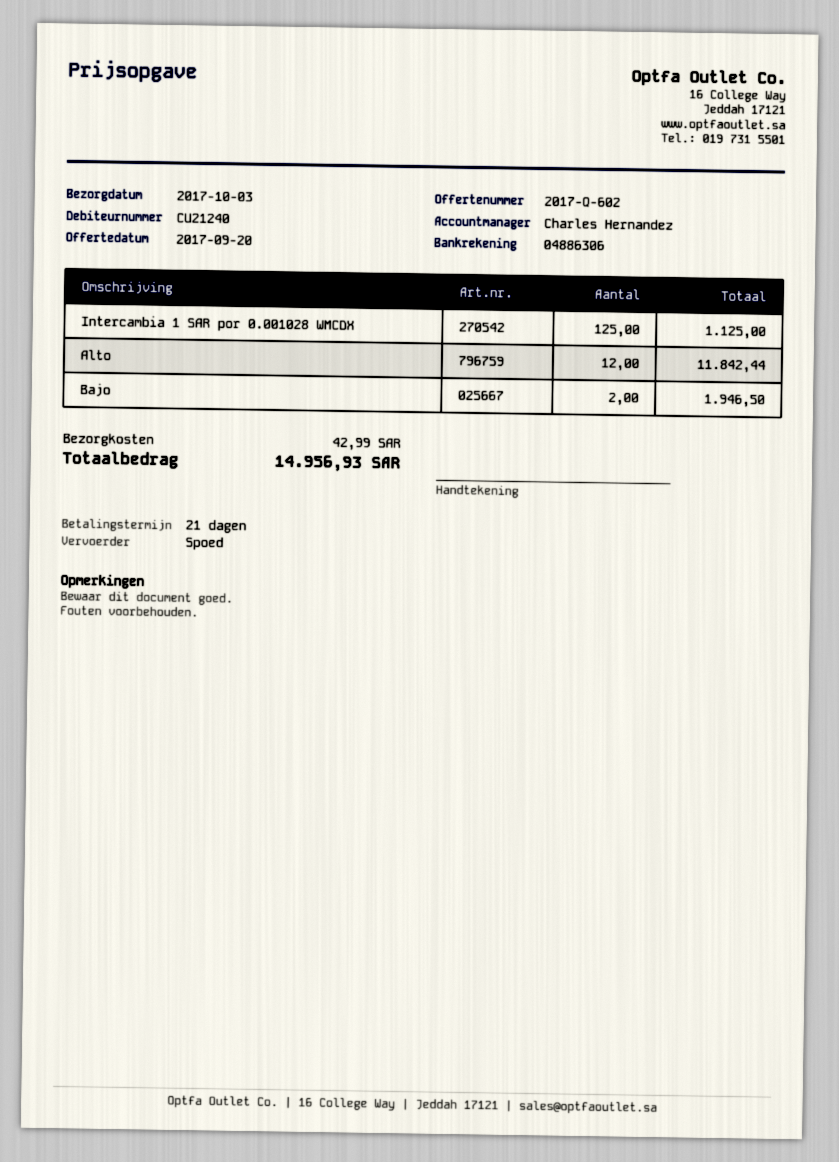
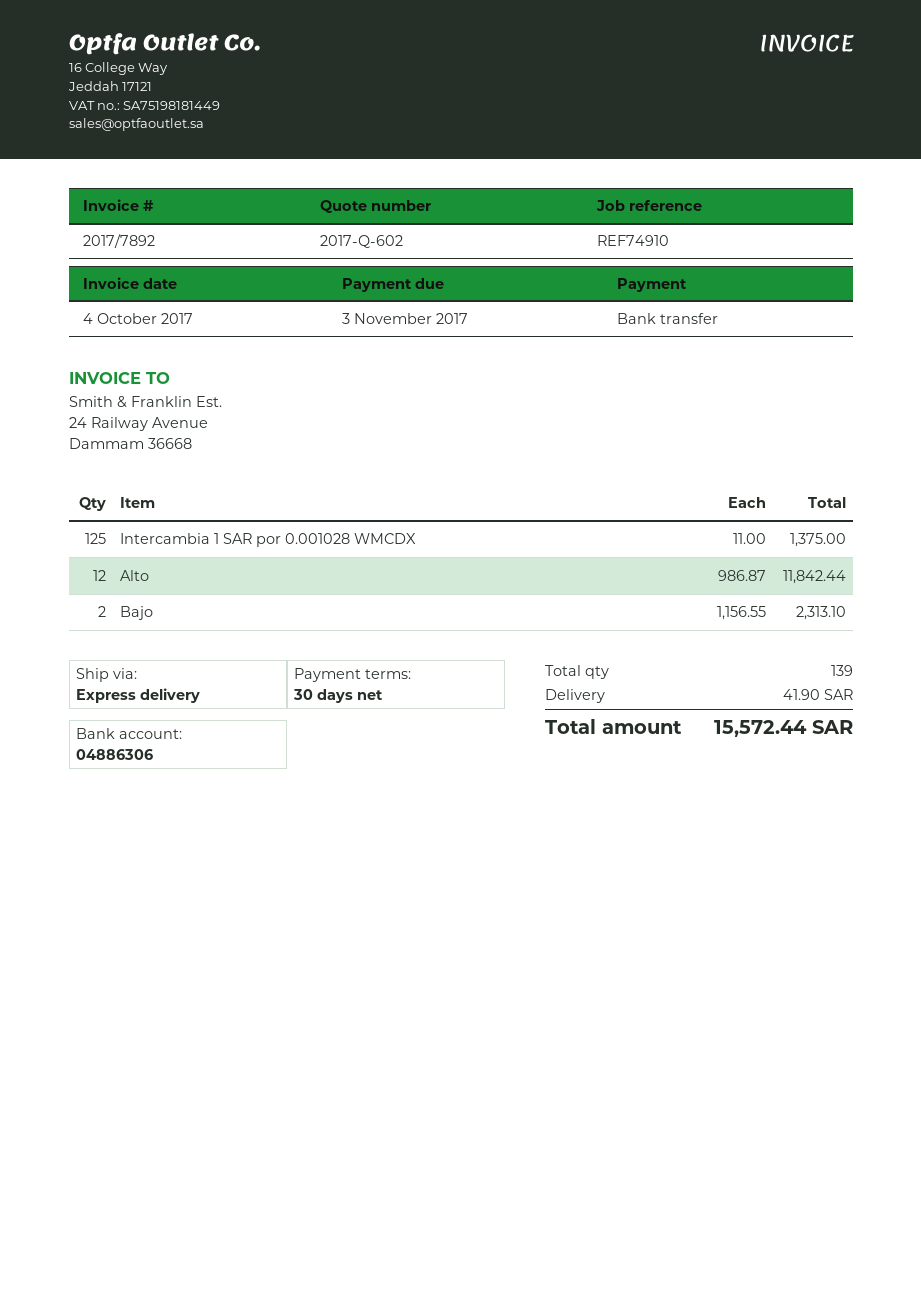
payment terms: 21 days -> 30 days
Intercambia 1 SAR por 0.001028 WMCDX: 125 for 1125.00 -> 125 for 1375.00
Bajo: 2 for 1946.50 -> 2 for 2313.10
shipping: 42.99 -> 41.90
total: 14956.93 -> 15572.44

